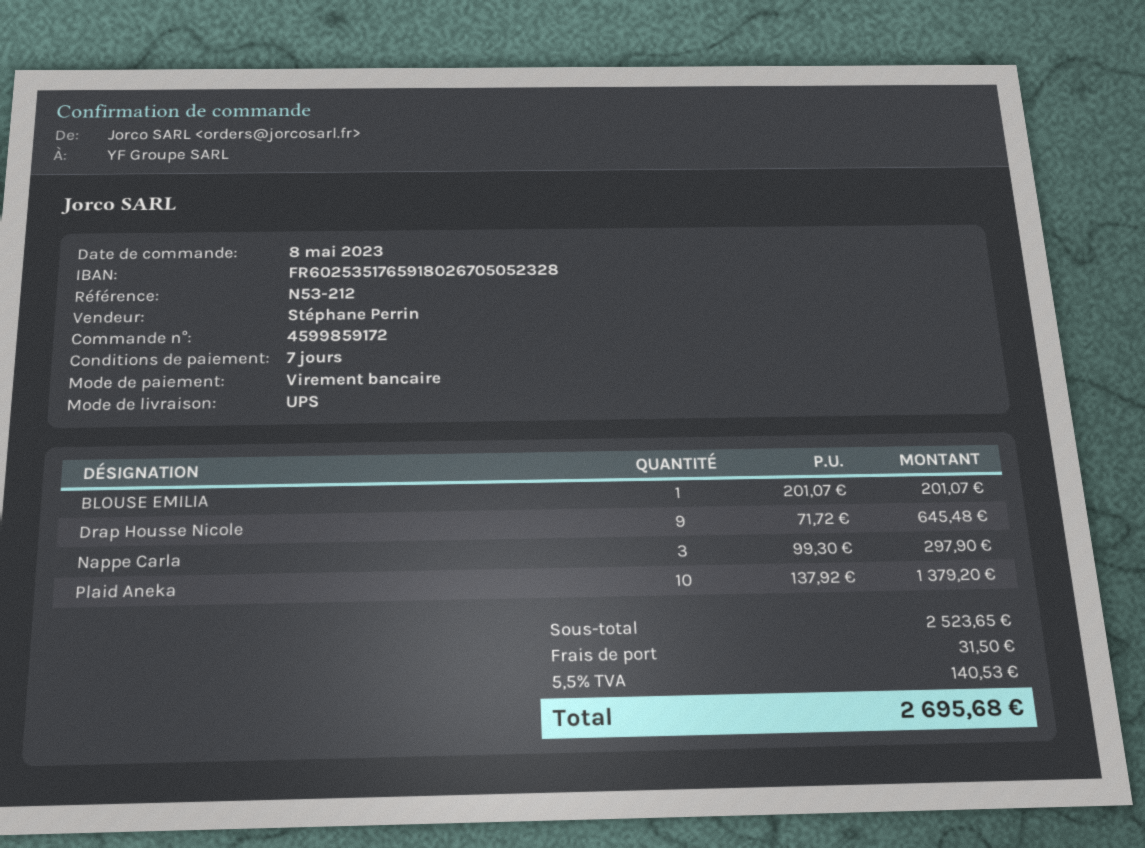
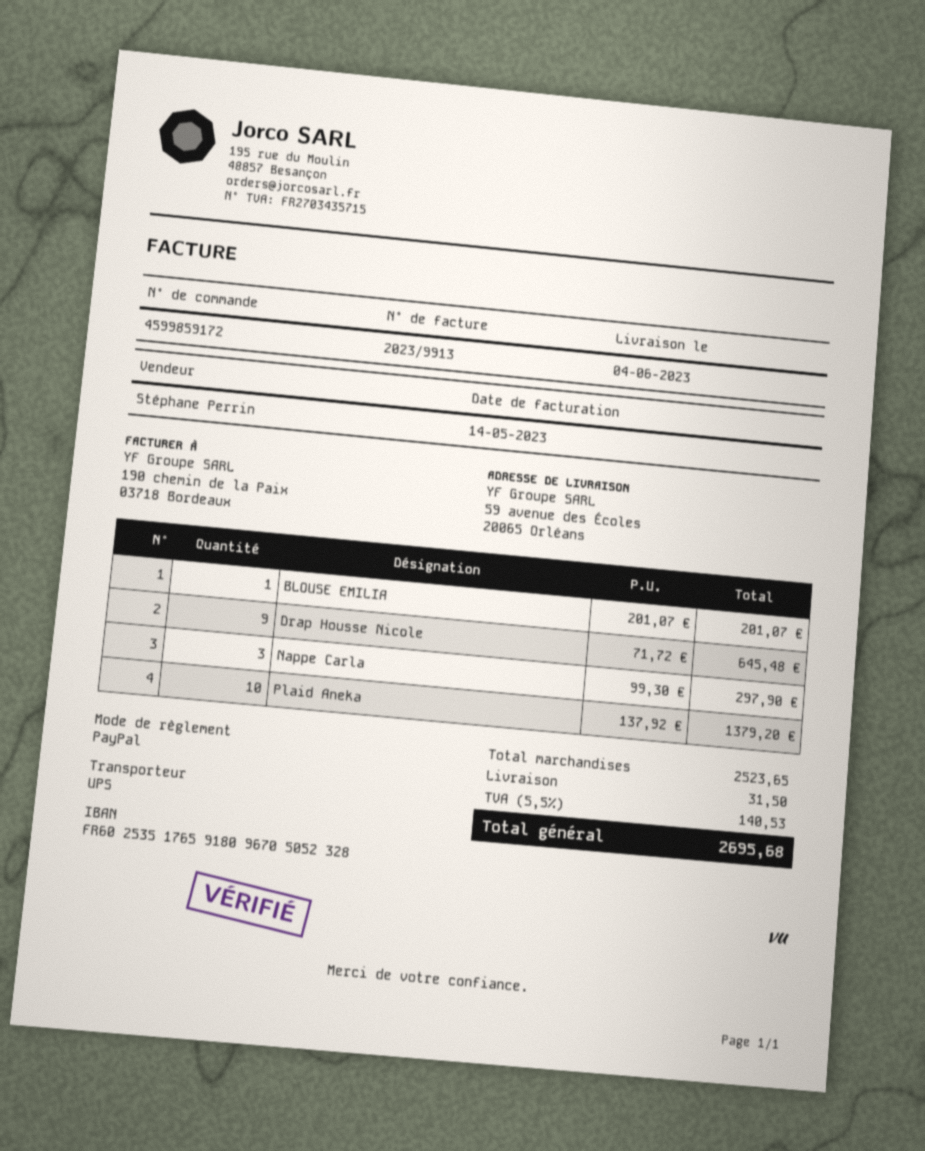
payment method: bank transfer -> PayPal
bank account: FR6025351765918026705052328 -> FR6025351765918096705052328

